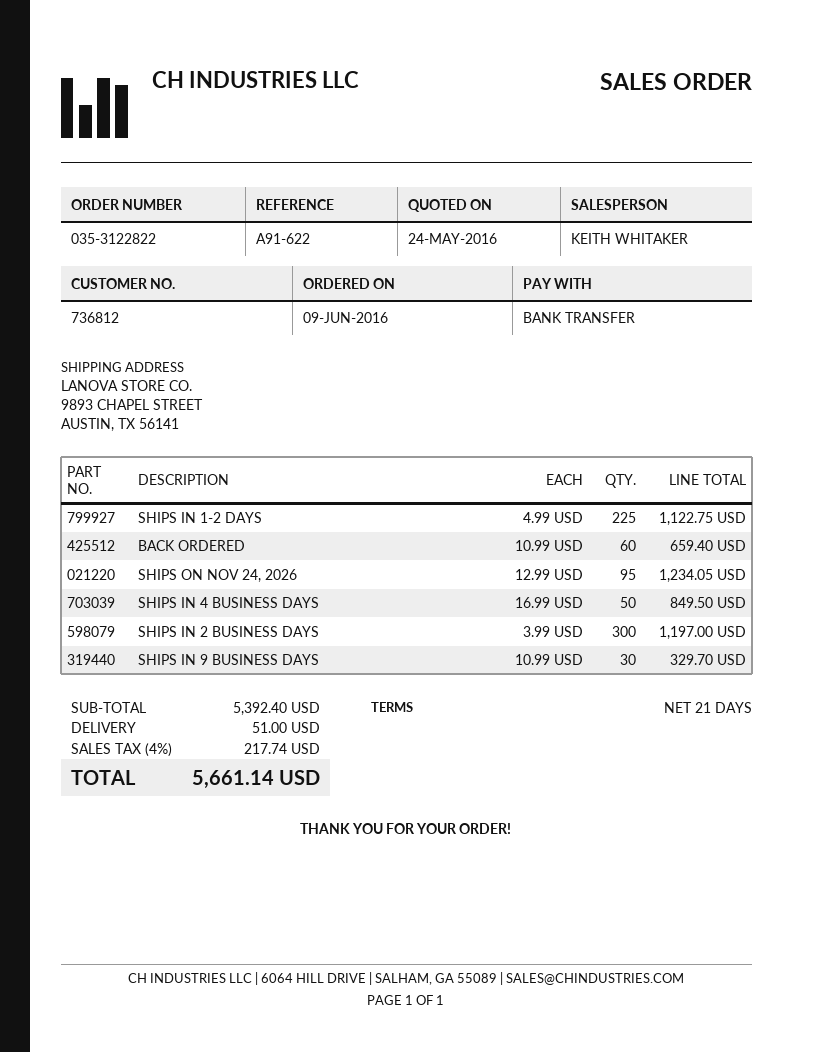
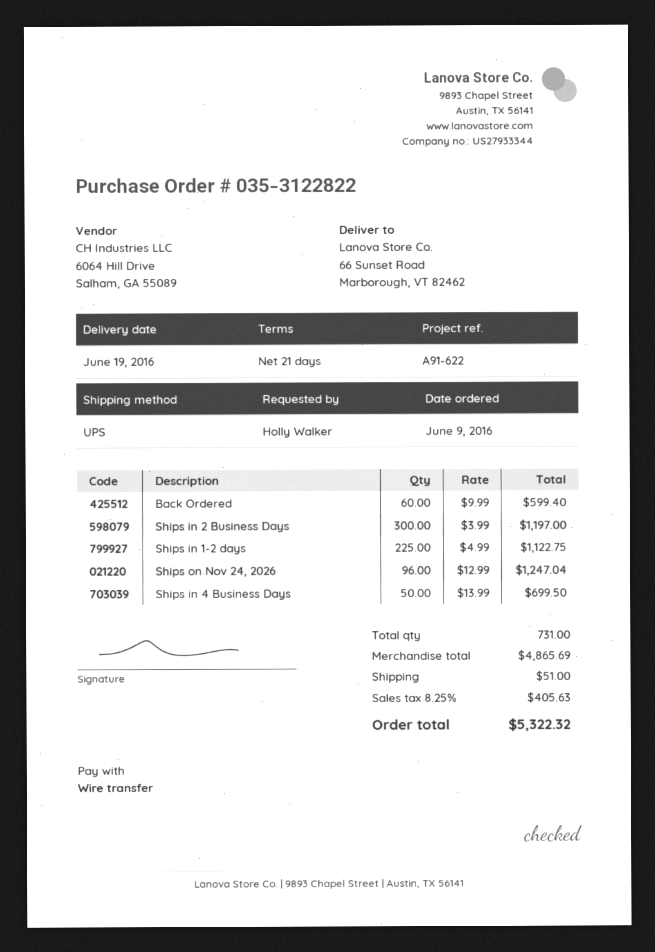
ship to: 9893 CHAPEL STREET, AUSTIN, TX 56141 -> 66 Sunset Road, Marborough, VT 82462
BACK ORDERED: 60 x 10.99 = 659.40 -> 60 x 9.99 = 599.40
SHIPS ON NOV 24, 2026: 95 x 12.99 = 1234.05 -> 96 x 12.99 = 1247.04
SHIPS IN 4 BUSINESS DAYS: 50 x 16.99 = 849.50 -> 50 x 13.99 = 699.50
SHIPS IN 9 BUSINESS DAYS: 30 x 10.99 = 329.70 -> none
subtotal: 5392.40 -> 4865.69
tax: 4% = 217.74 -> 8.25% = 405.63
total: 5661.14 -> 5322.32

